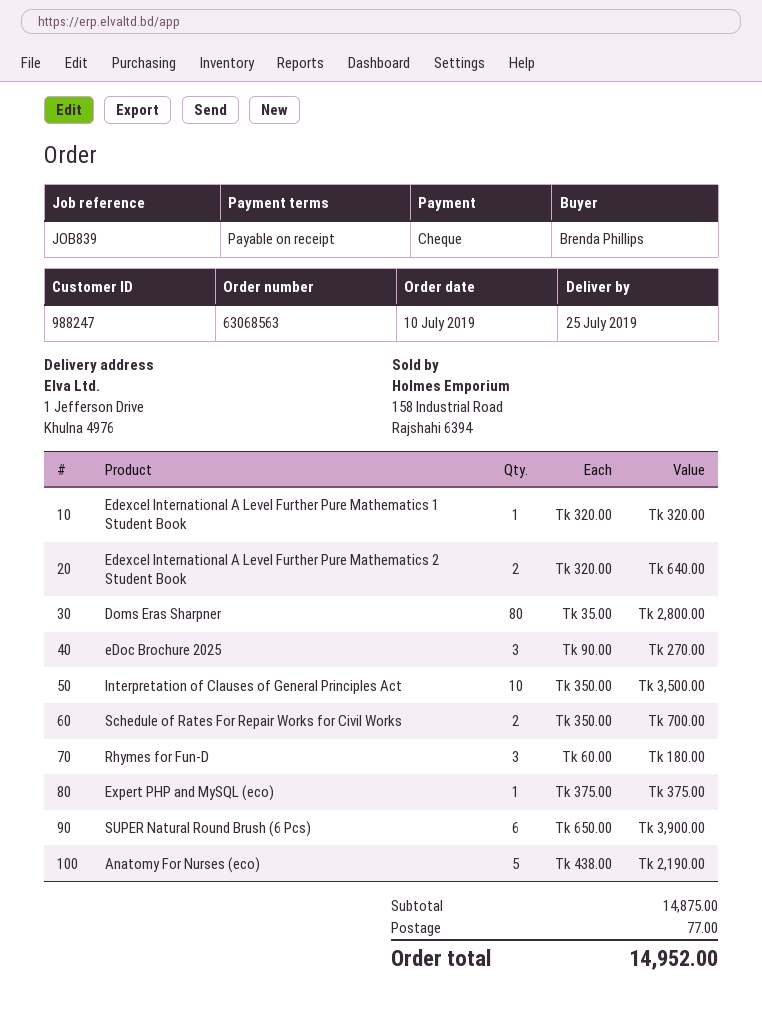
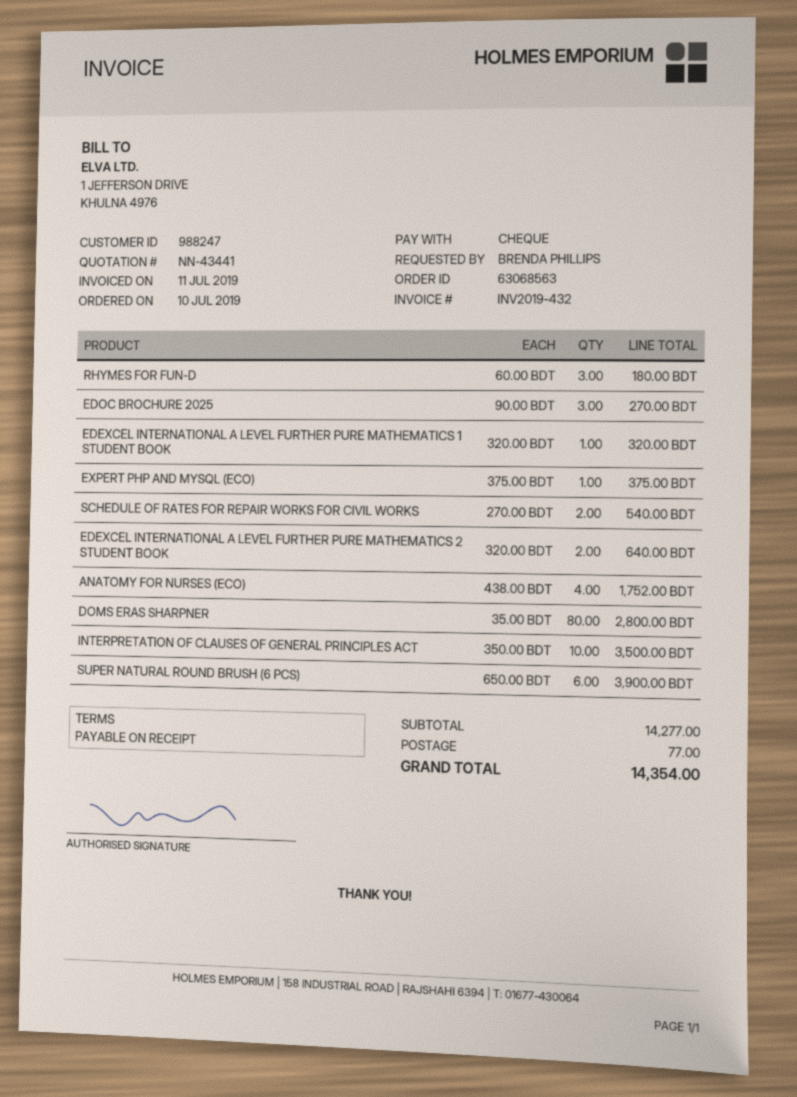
Schedule of Rates For Repair Works for Civil Works: 2 x 350.00 = 700.00 -> 2 x 270.00 = 540.00
Anatomy For Nurses (eco): 5 x 438.00 = 2190.00 -> 4 x 438.00 = 1752.00
subtotal: 14875.00 -> 14277.00
total: 14952.00 -> 14354.00

